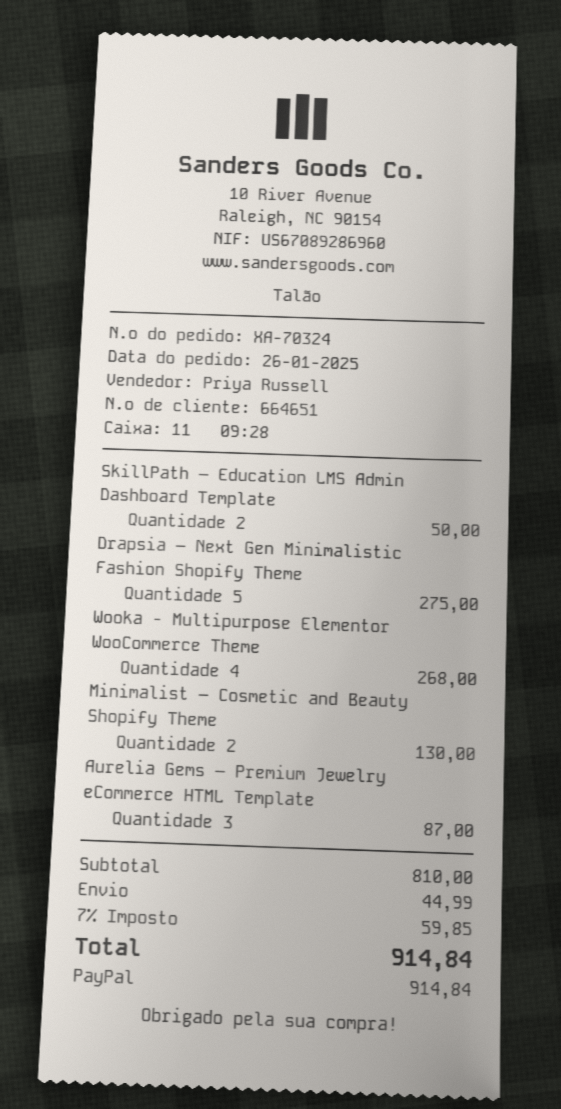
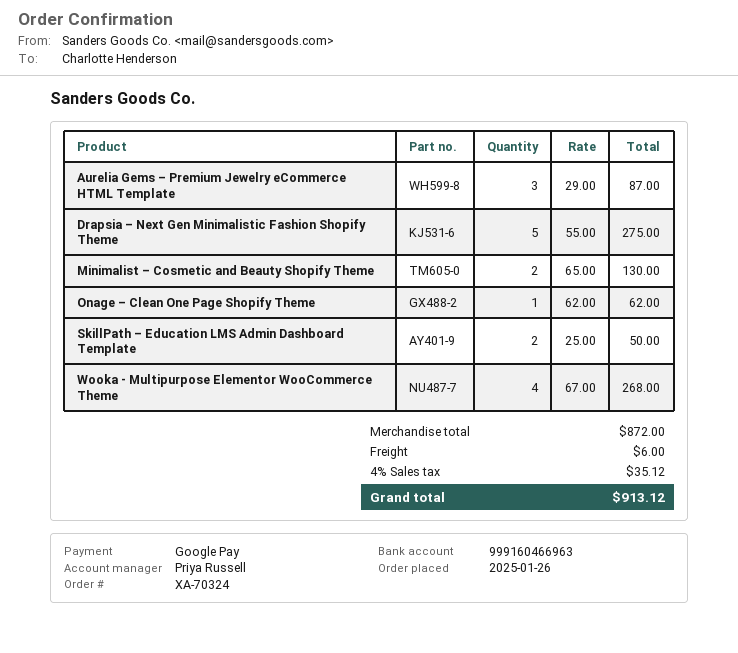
payment method: PayPal -> Google Pay
Onage – Clean One Page Shopify Theme: none -> 1 for 62.00
subtotal: 810.00 -> 872.00
shipping: 44.99 -> 6.00
tax: 7% = 59.85 -> 4% = 35.12
total: 914.84 -> 913.12

